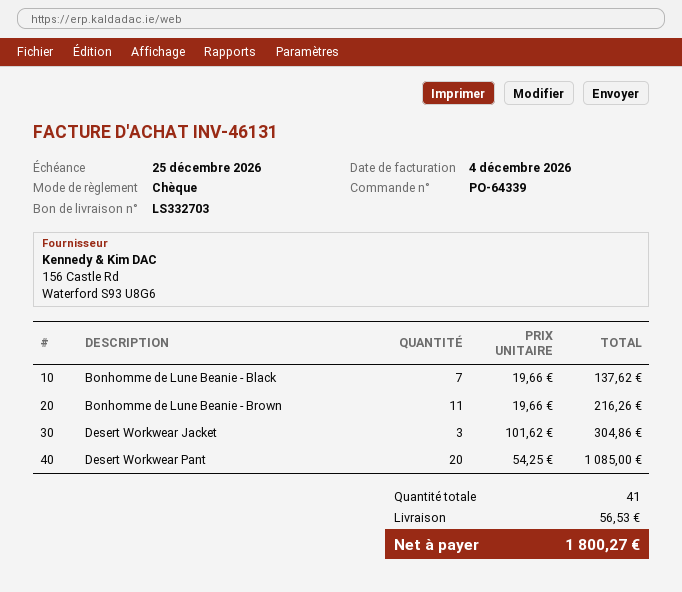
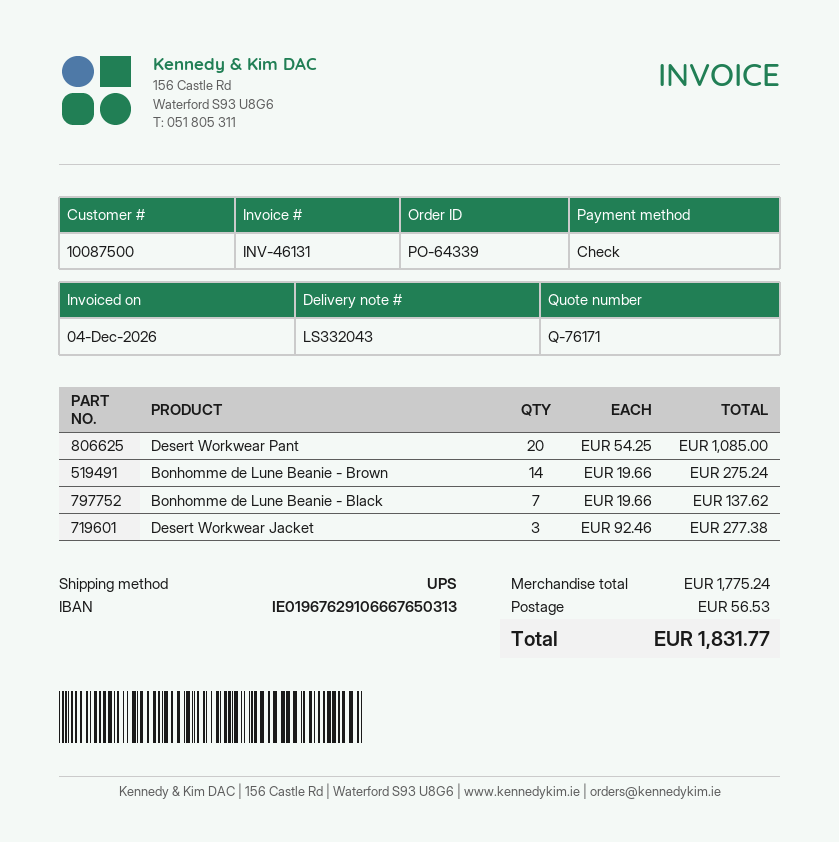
delivery note number: LS332703 -> LS332043
Bonhomme de Lune Beanie - Brown: 11 x 19.66 = 216.26 -> 14 x 19.66 = 275.24
Desert Workwear Jacket: 3 x 101.62 = 304.86 -> 3 x 92.46 = 277.38
total: 1800.27 -> 1831.77

